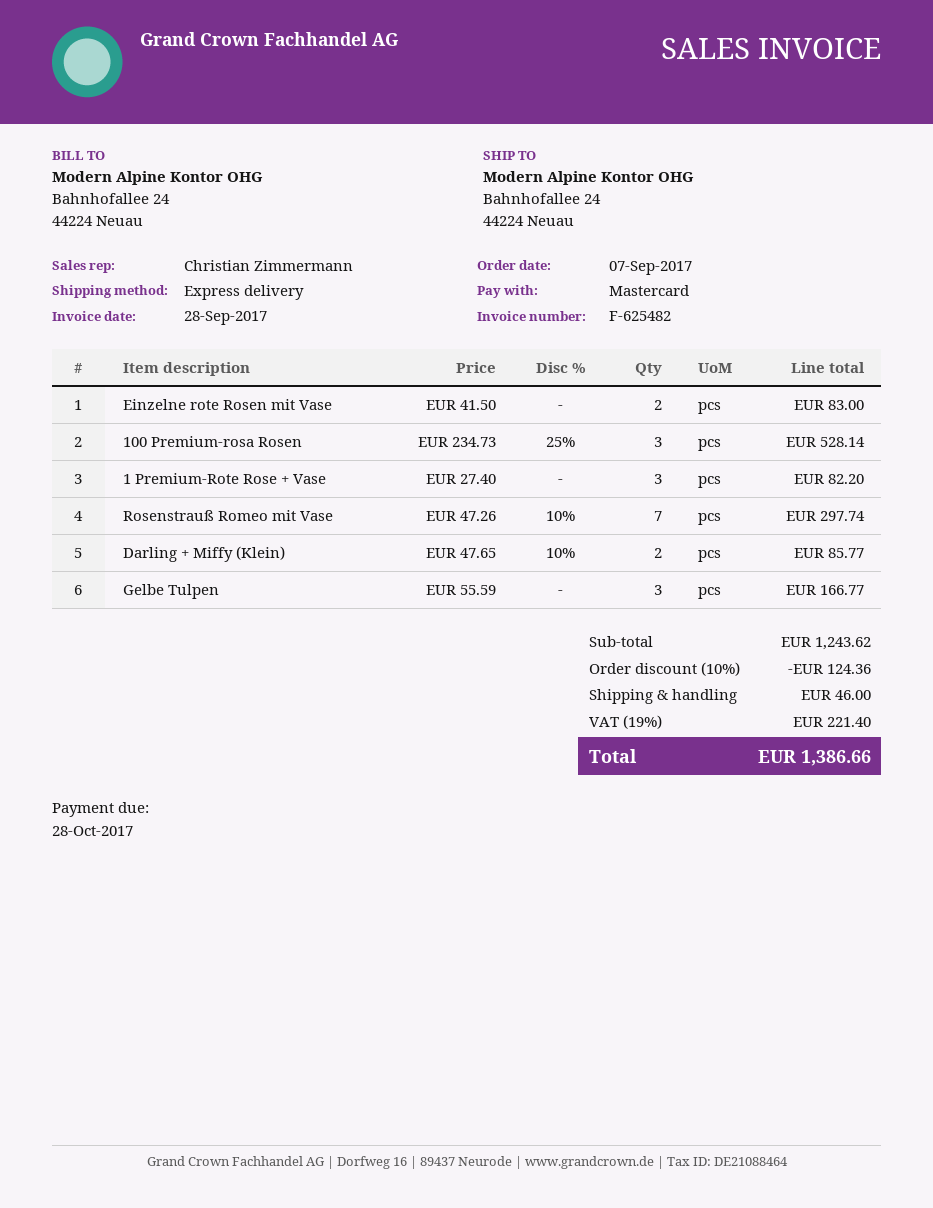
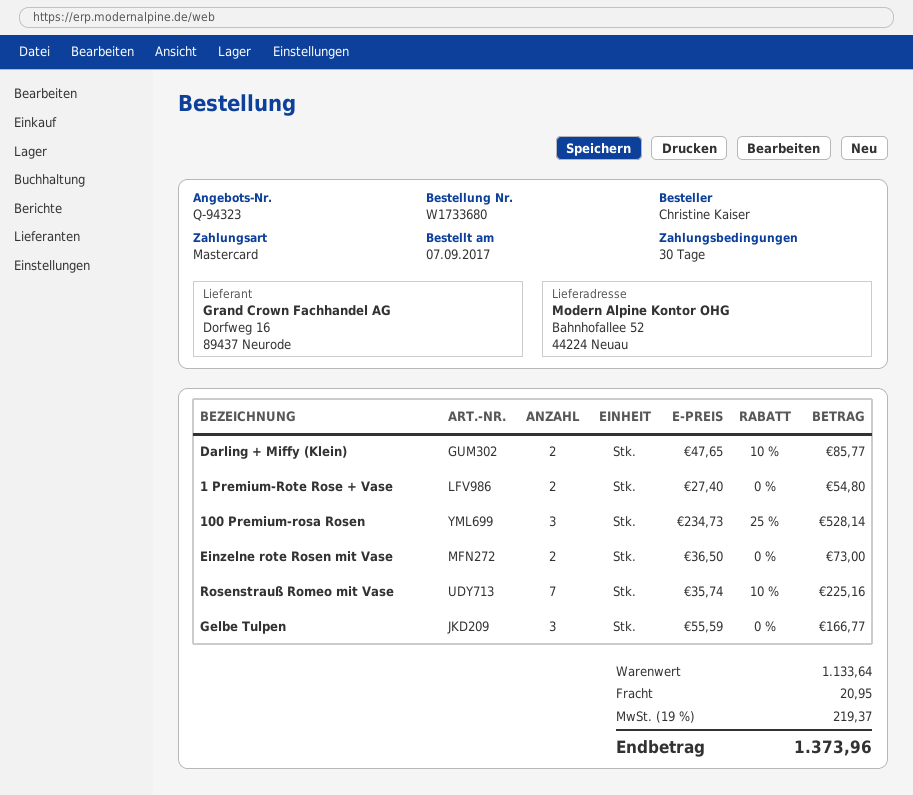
ship to: Bahnhofallee 24, 44224 Neuau -> Bahnhofallee 52, 44224 Neuau
Einzelne rote Rosen mit Vase: 2 x 41.50 = 83.00 -> 2 x 36.50 = 73.00
1 Premium-Rote Rose + Vase: 3 x 27.40 = 82.20 -> 2 x 27.40 = 54.80
Rosenstrauß Romeo mit Vase: 7 x 47.26 - 10% = 297.74 -> 7 x 35.74 - 10% = 225.16
subtotal: 1243.62 -> 1133.64
discount: 10% = 124.36 -> none
shipping: 46.00 -> 20.95
tax: 19% = 221.40 -> 19% = 219.37
total: 1386.66 -> 1373.96

